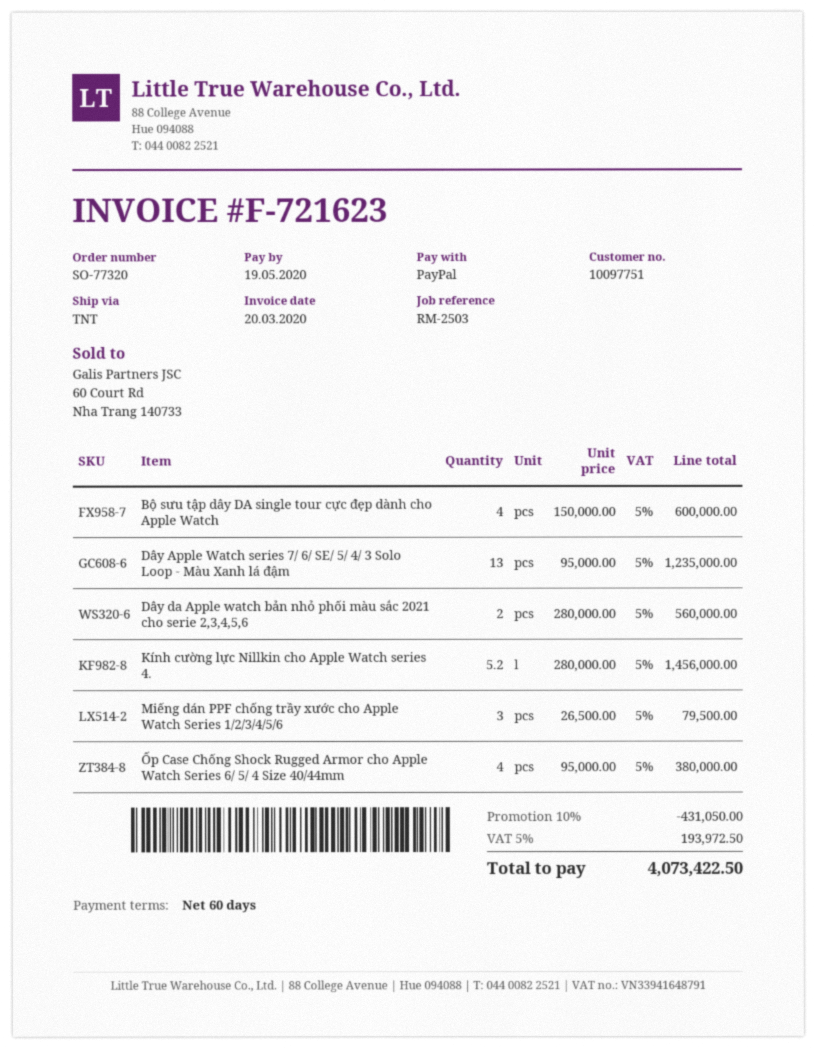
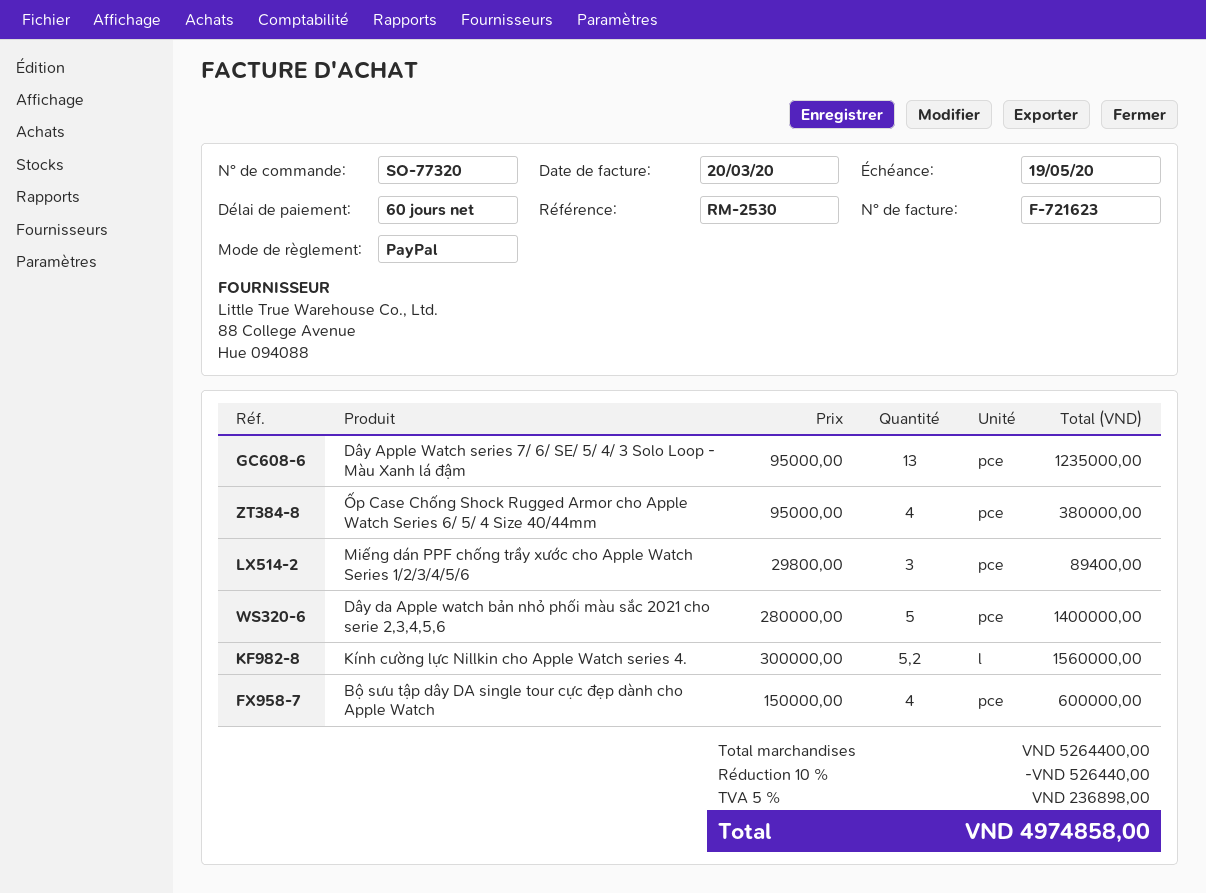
reference: RM-2503 -> RM-2530
Dây da Apple watch bản nhỏ phối màu sắc 2021 cho serie 2,3,4,5,6: 2 x 280000.00 = 560000.00 -> 5 x 280000.00 = 1400000.00
Kính cường lực Nillkin cho Apple Watch series 4.: 5.2 x 280000.00 = 1456000.00 -> 5.2 x 300000.00 = 1560000.00
Miếng dán PPF chống trầy xước cho Apple Watch Series 1/2/3/4/5/6: 3 x 26500.00 = 79500.00 -> 3 x 29800.00 = 89400.00
discount: 10% = 431050.00 -> 10% = 526440.00
tax: 5% = 193972.50 -> 5% = 236898.00
total: 4073422.50 -> 4974858.00

